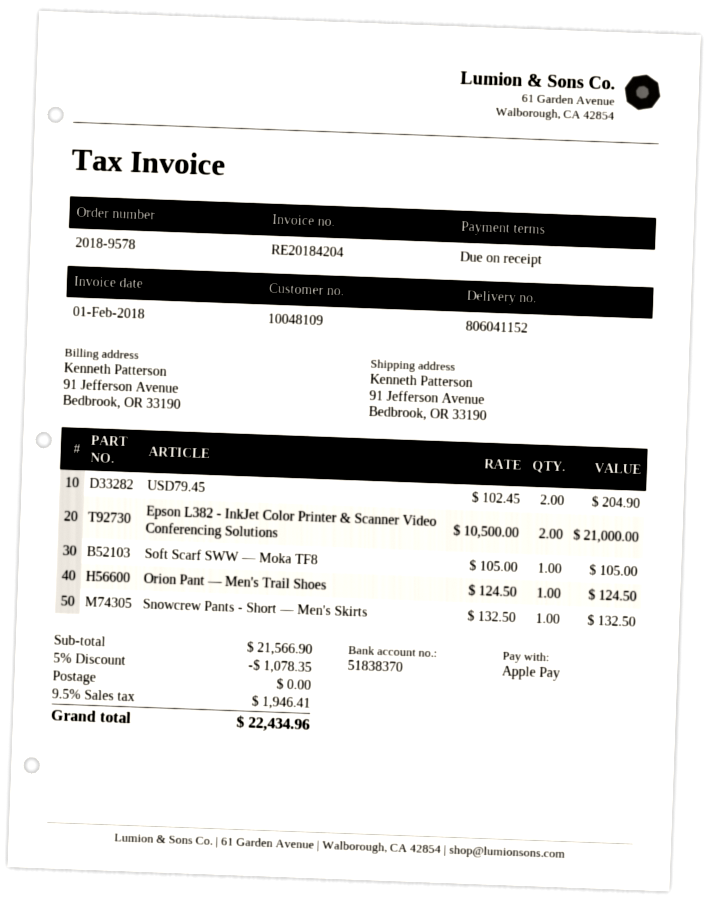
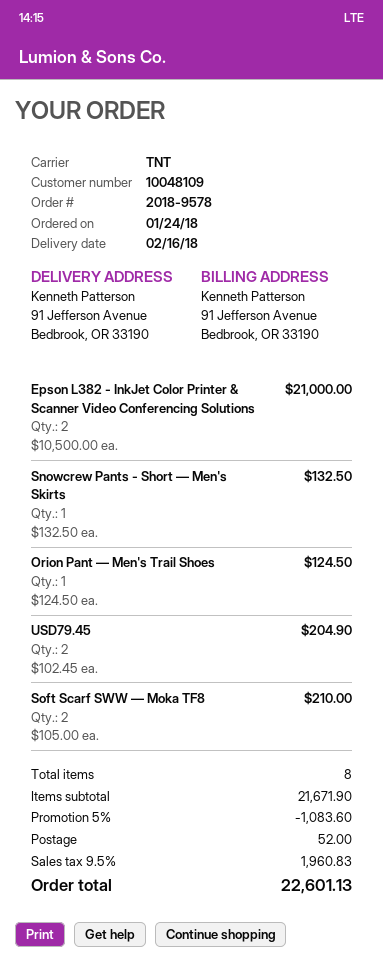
Soft Scarf SWW — Moka TF8: 1 x 105.00 = 105.00 -> 2 x 105.00 = 210.00
subtotal: 21566.90 -> 21671.90
discount: 5% = 1078.35 -> 5% = 1083.60
shipping: 0.00 -> 52.00
tax: 9.5% = 1946.41 -> 9.5% = 1960.83
total: 22434.96 -> 22601.13

